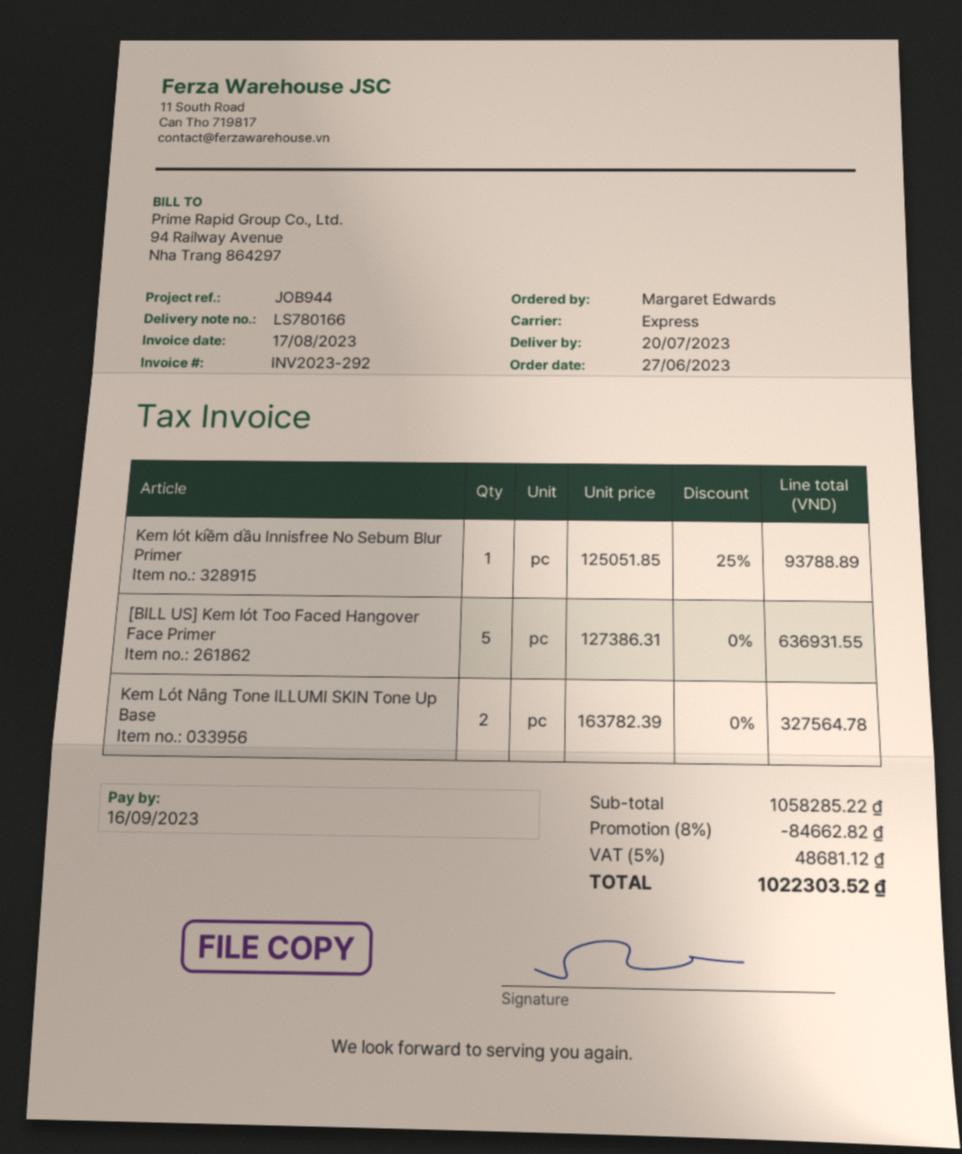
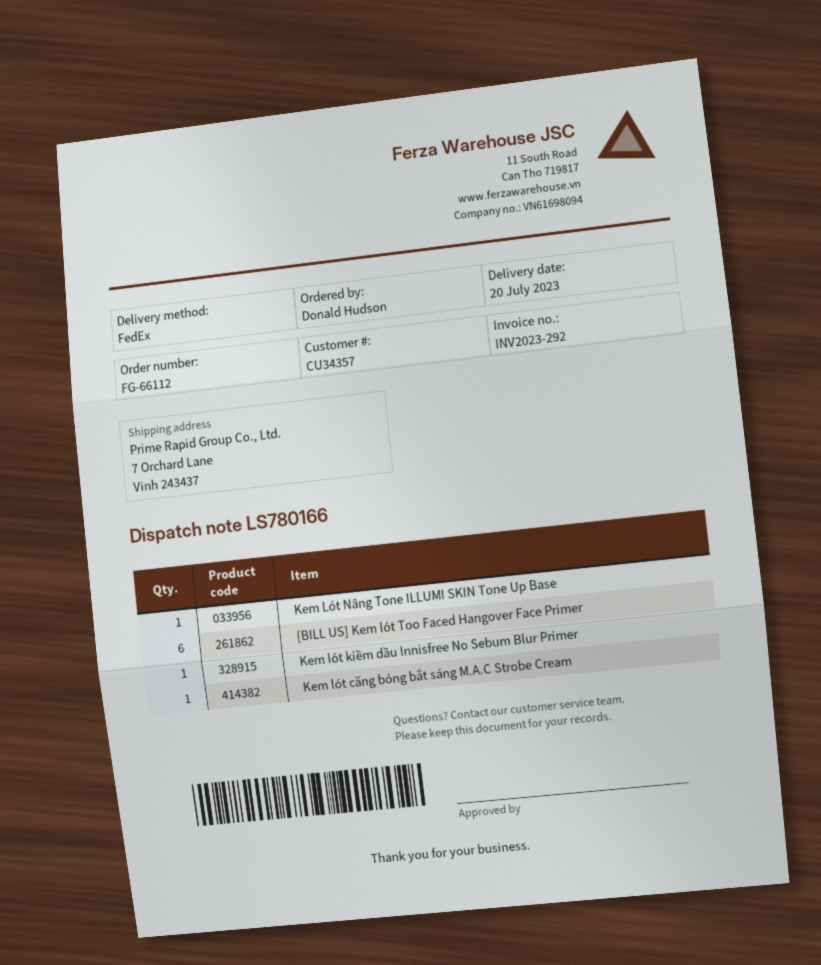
ordered by: Margaret Edwards -> Donald Hudson
shipping method: express -> FedEx
[BILL US] Kem lót Too Faced Hangover Face Primer: 5 -> 6
Kem Lót Nâng Tone ILLUMI SKIN Tone Up Base: 2 -> 1
Kem lót căng bóng bắt sáng M.A.C Strobe Cream: none -> 1

